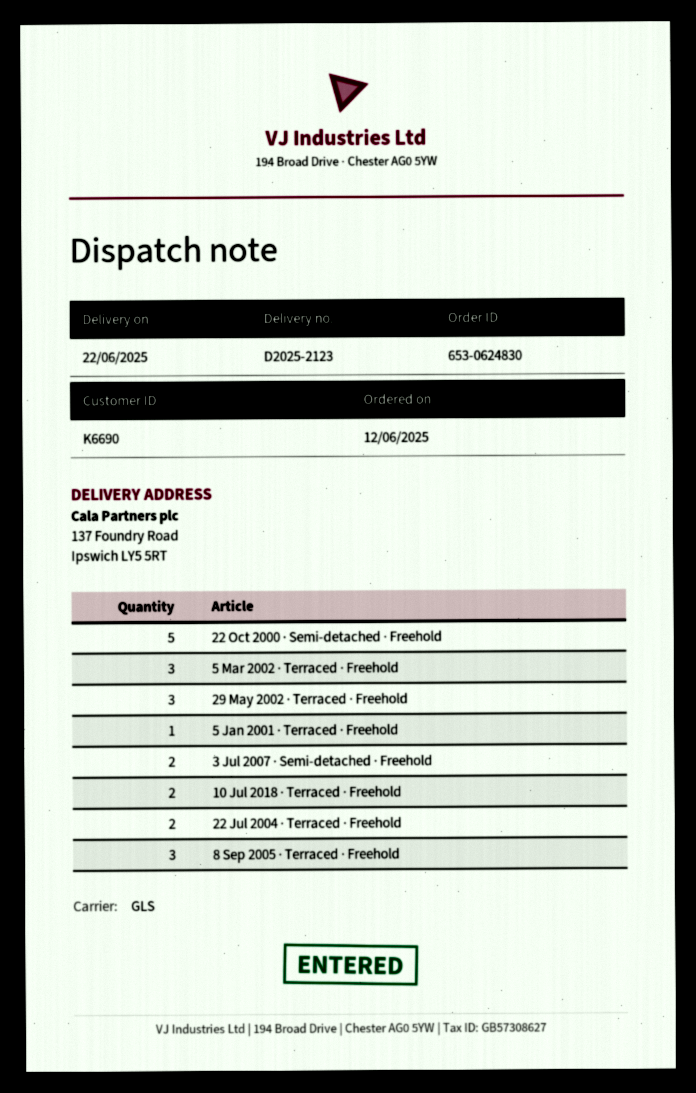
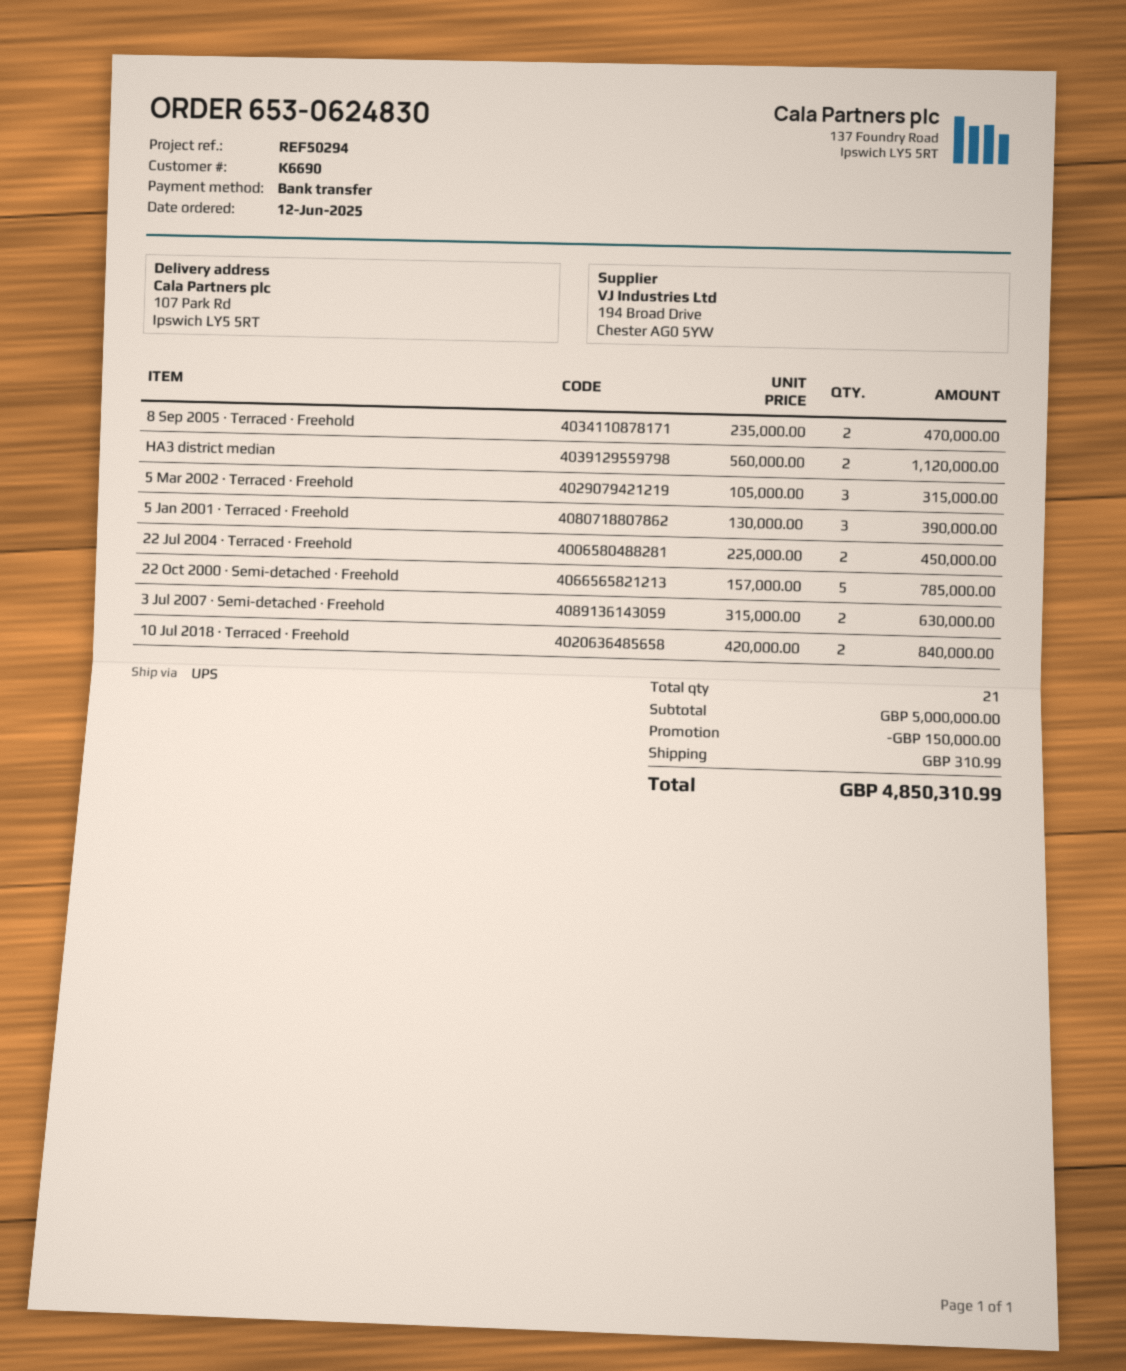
shipping method: GLS -> UPS
ship to: 137 Foundry Road, Ipswich LY5 5RT -> 107 Park Rd, Ipswich LY5 5RT
29 May 2002 · Terraced · Freehold: 3 -> none
5 Jan 2001 · Terraced · Freehold: 1 -> 3
8 Sep 2005 · Terraced · Freehold: 3 -> 2
HA3 district median: none -> 2

